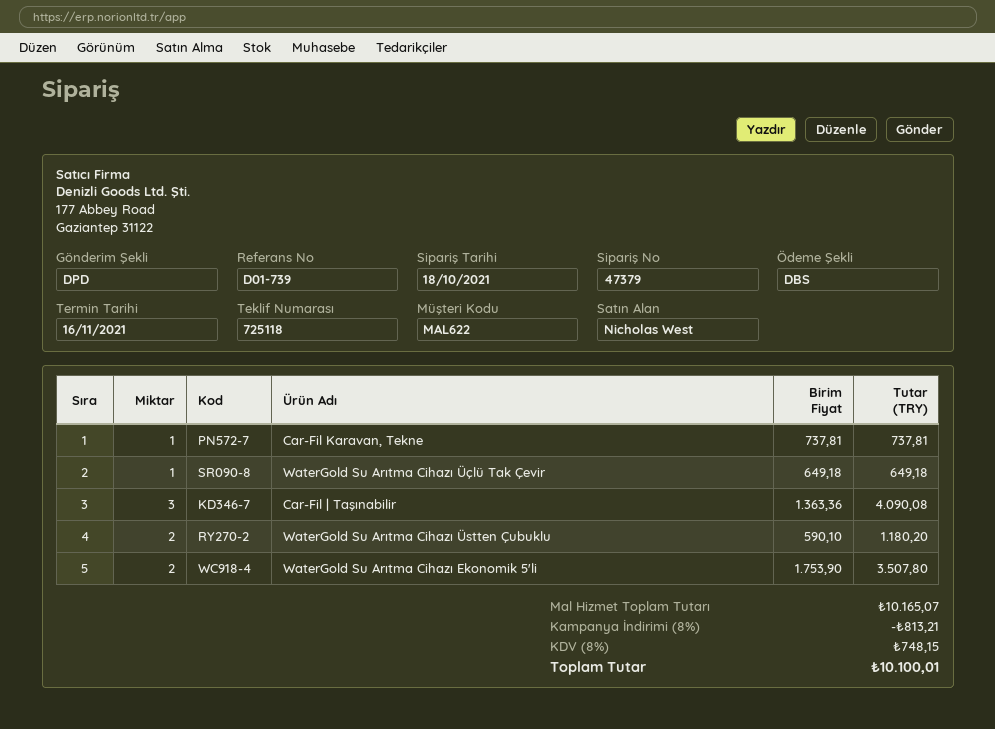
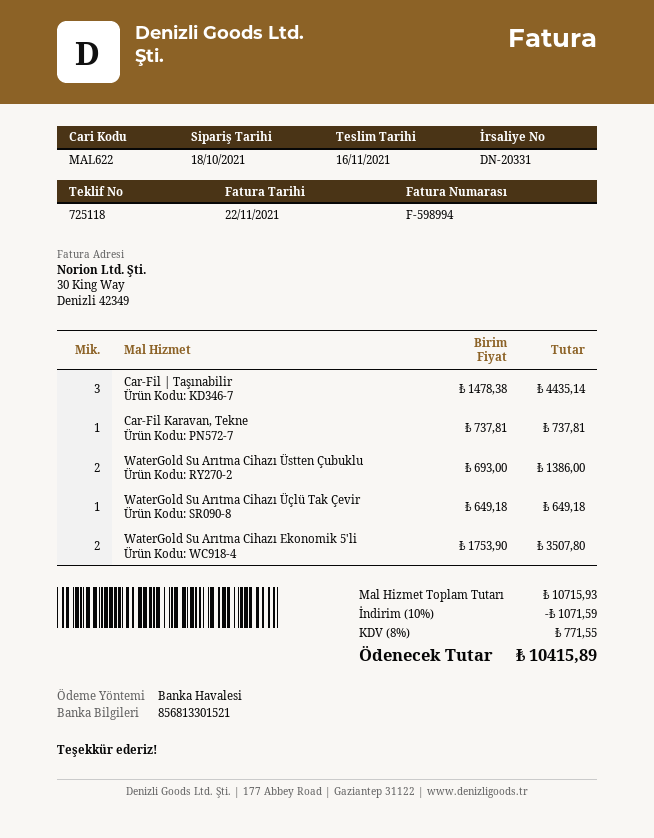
payment method: direct debit -> bank transfer
Car-Fil | Taşınabilir: 3 x 1363.36 = 4090.08 -> 3 x 1478.38 = 4435.14
WaterGold Su Arıtma Cihazı Üstten Çubuklu: 2 x 590.10 = 1180.20 -> 2 x 693.00 = 1386.00
subtotal: 10165.07 -> 10715.93
discount: 8% = 813.21 -> 10% = 1071.59
tax: 8% = 748.15 -> 8% = 771.55
total: 10100.01 -> 10415.89

